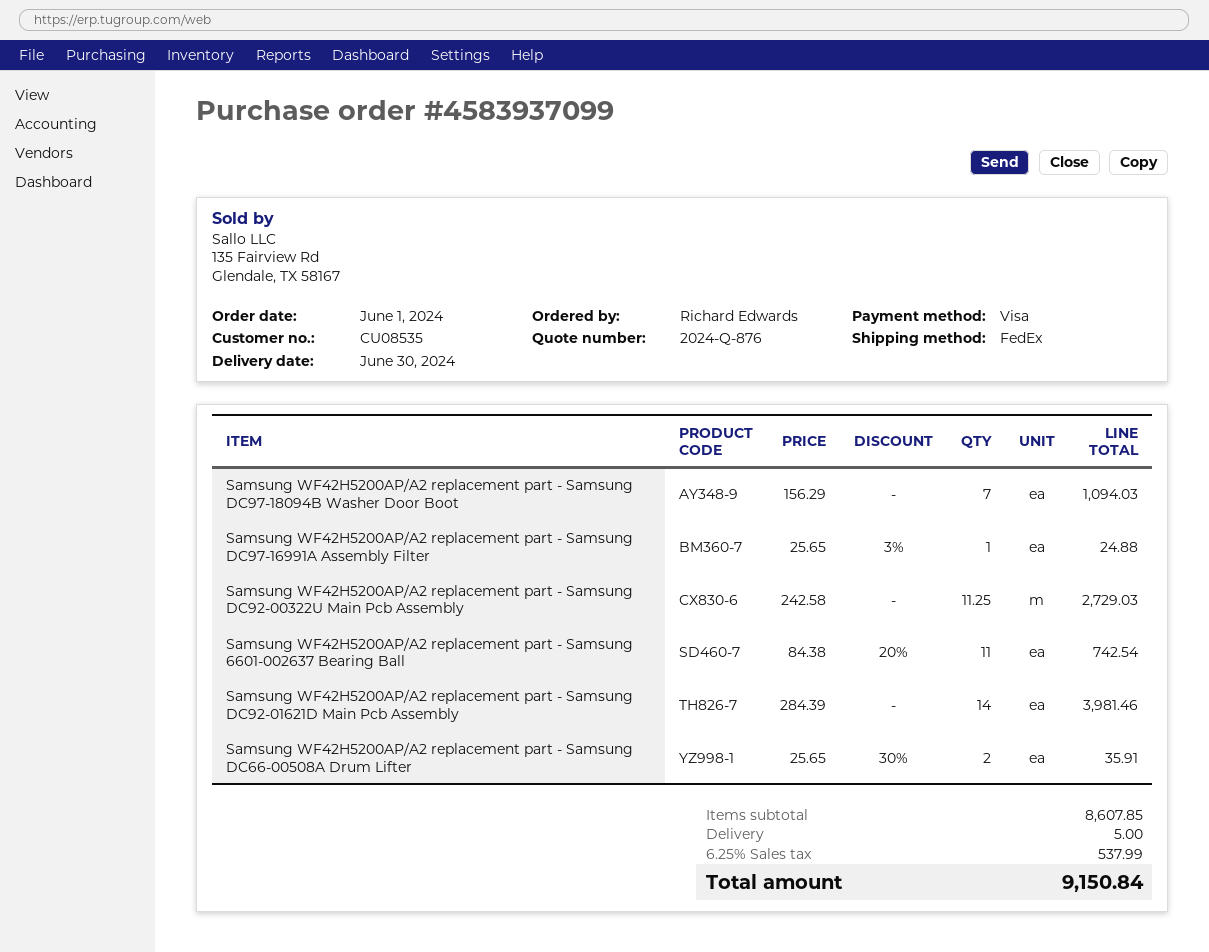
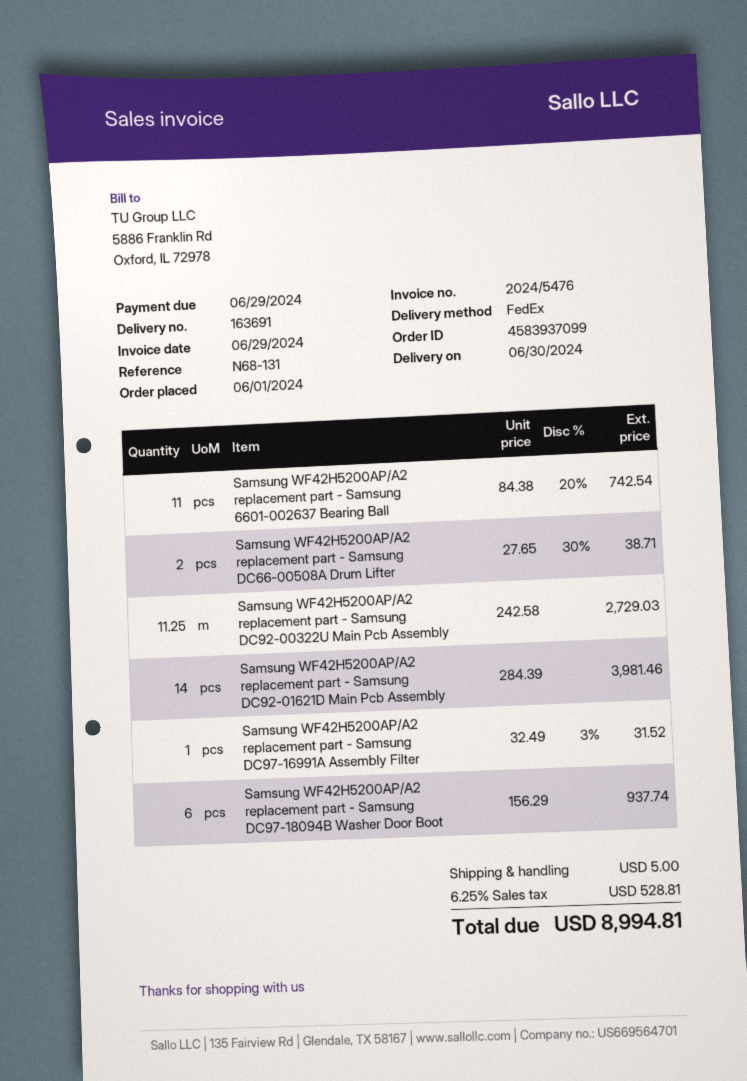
Samsung WF42H5200AP/A2 replacement part - Samsung DC97-18094B Washer Door Boot: 7 x 156.29 = 1094.03 -> 6 x 156.29 = 937.74
Samsung WF42H5200AP/A2 replacement part - Samsung DC97-16991A Assembly Filter: 1 x 25.65 - 3% = 24.88 -> 1 x 32.49 - 3% = 31.52
Samsung WF42H5200AP/A2 replacement part - Samsung DC66-00508A Drum Lifter: 2 x 25.65 - 30% = 35.91 -> 2 x 27.65 - 30% = 38.71
tax: 6.25% = 537.99 -> 6.25% = 528.81
total: 9150.84 -> 8994.81

